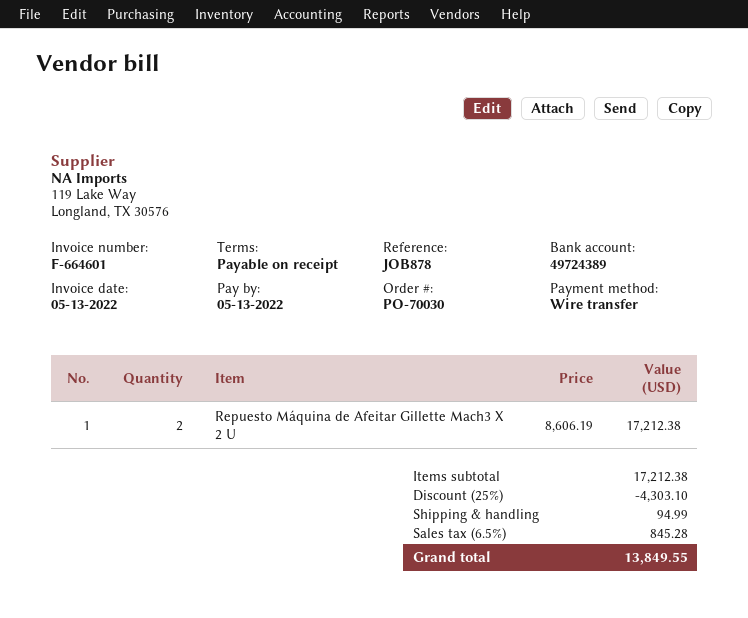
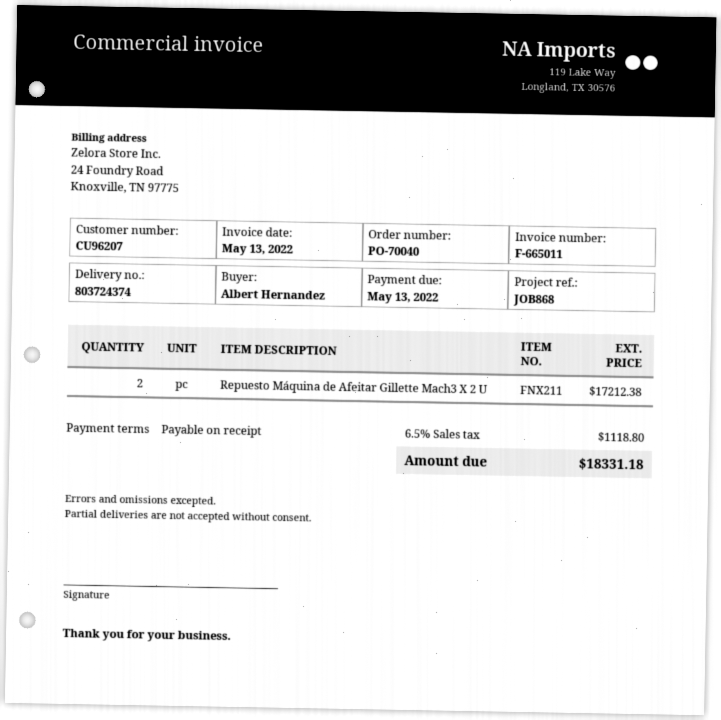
order number: PO-70030 -> PO-70040
invoice number: F-664601 -> F-665011
reference: JOB878 -> JOB868
discount: 25% = 4303.10 -> none
shipping: 94.99 -> none
tax: 6.5% = 845.28 -> 6.5% = 1118.80
total: 13849.55 -> 18331.18

